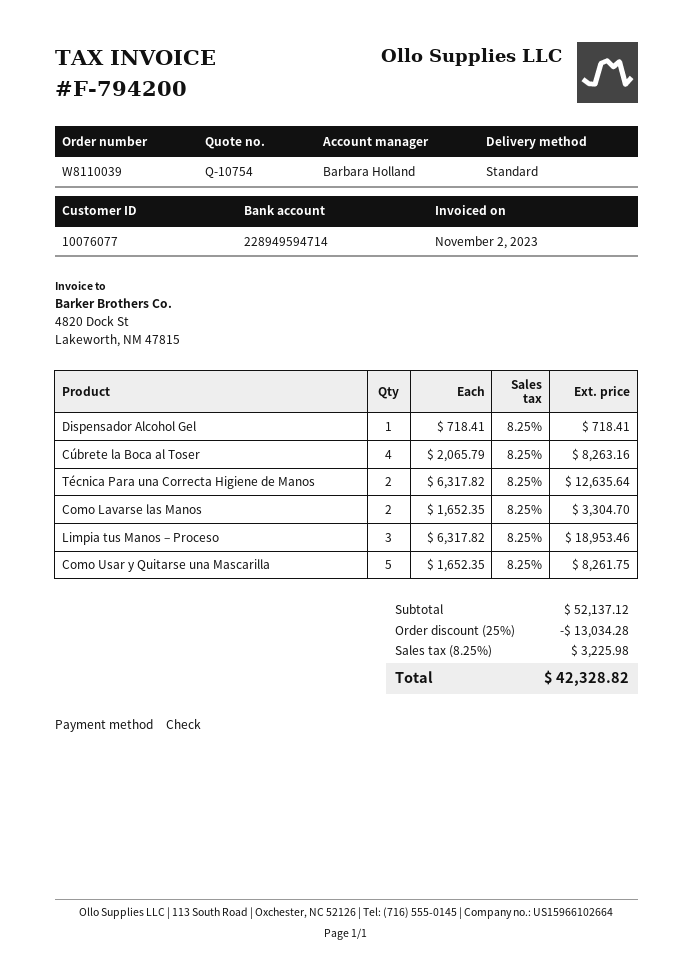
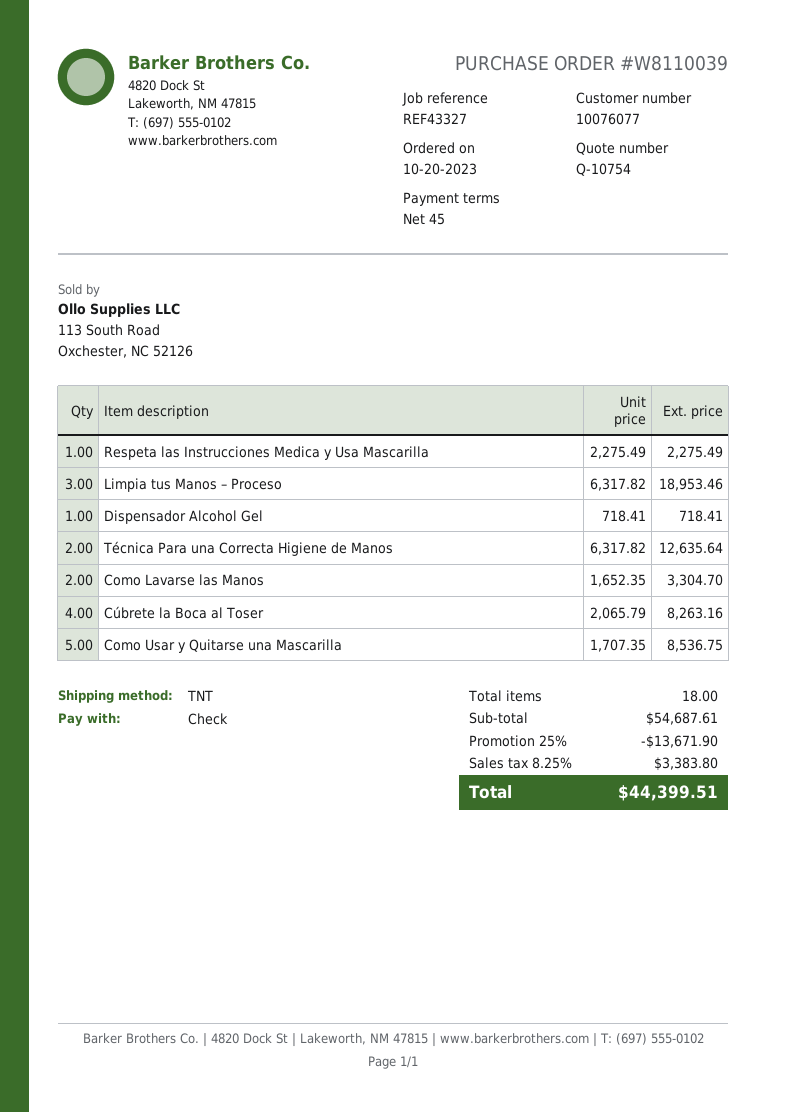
shipping method: standard -> TNT
Como Usar y Quitarse una Mascarilla: 5 x 1652.35 = 8261.75 -> 5 x 1707.35 = 8536.75
Respeta las Instrucciones Medica y Usa Mascarilla: none -> 1 x 2275.49 = 2275.49
subtotal: 52137.12 -> 54687.61
discount: 25% = 13034.28 -> 25% = 13671.90
tax: 8.25% = 3225.98 -> 8.25% = 3383.80
total: 42328.82 -> 44399.51

